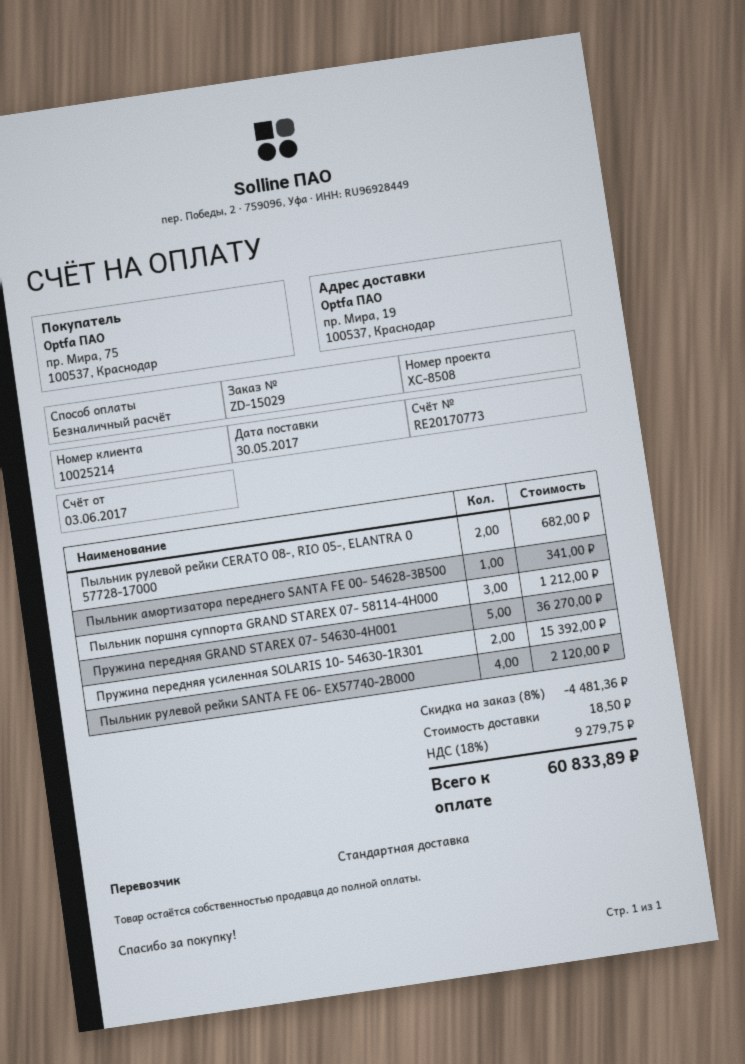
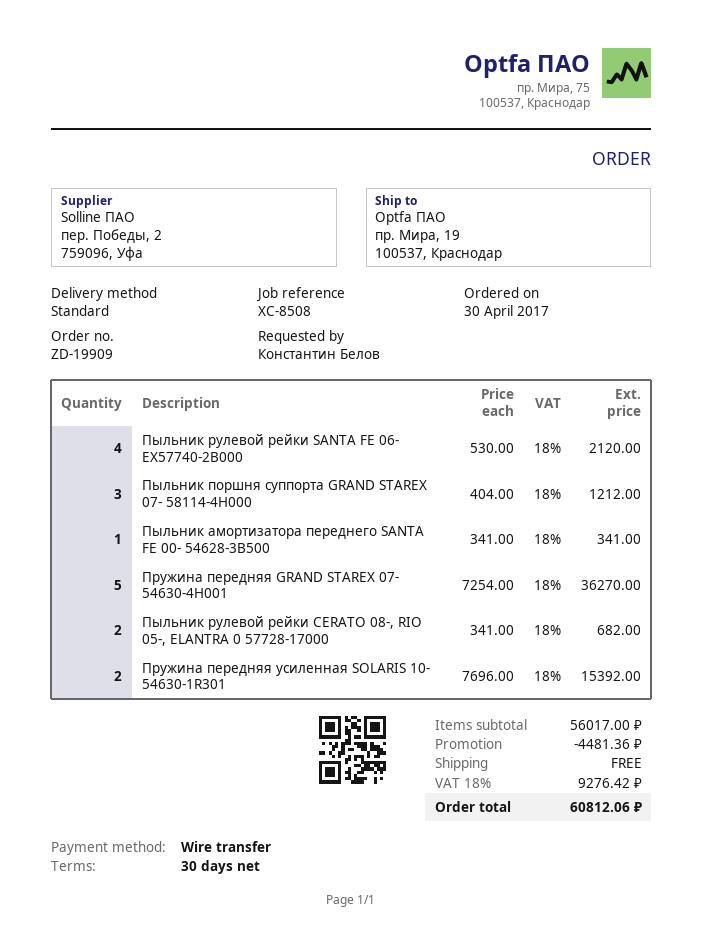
order number: ZD-15029 -> ZD-19909
shipping: 18.50 -> 0.00
tax: 18% = 9279.75 -> 18% = 9276.42
total: 60833.89 -> 60812.06

